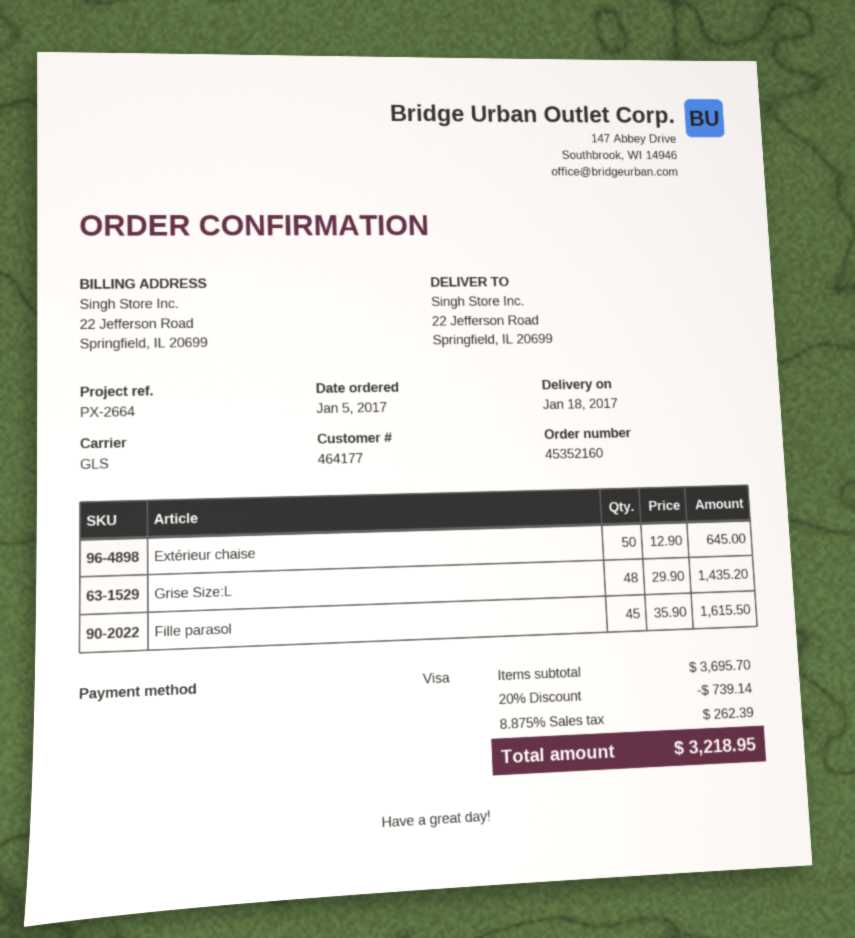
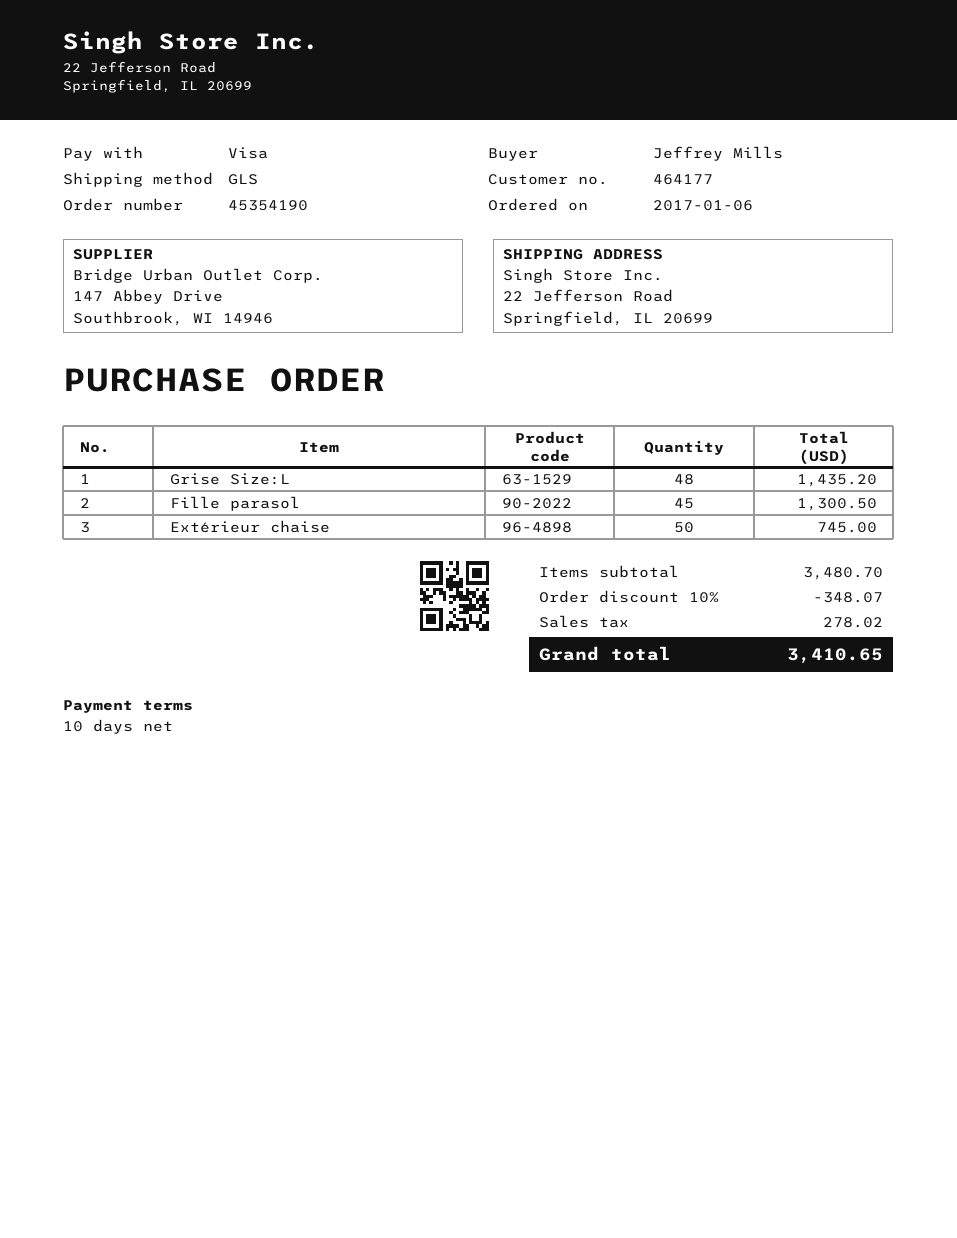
order number: 45352160 -> 45354190
order date: 2017-01-05 -> 2017-01-06
Extérieur chaise: 50 for 645.00 -> 50 for 745.00
Fille parasol: 45 for 1615.50 -> 45 for 1300.50
subtotal: 3695.70 -> 3480.70
discount: 20% = 739.14 -> 10% = 348.07
tax: 262.39 -> 278.02
total: 3218.95 -> 3410.65

